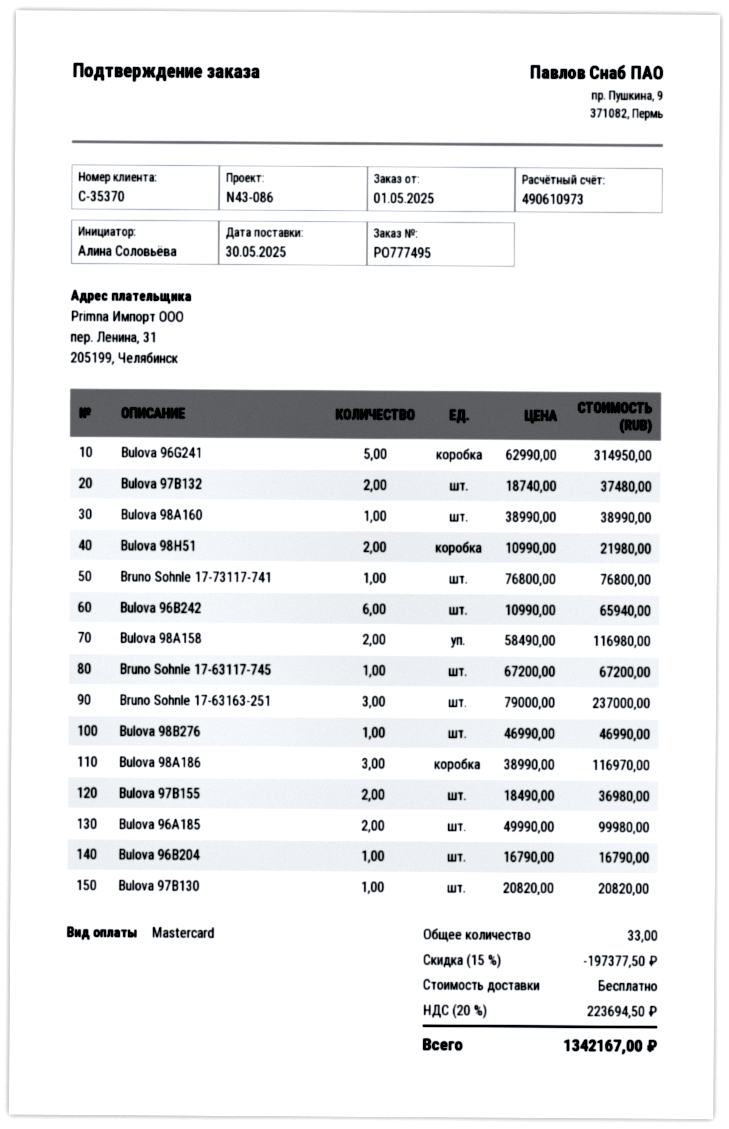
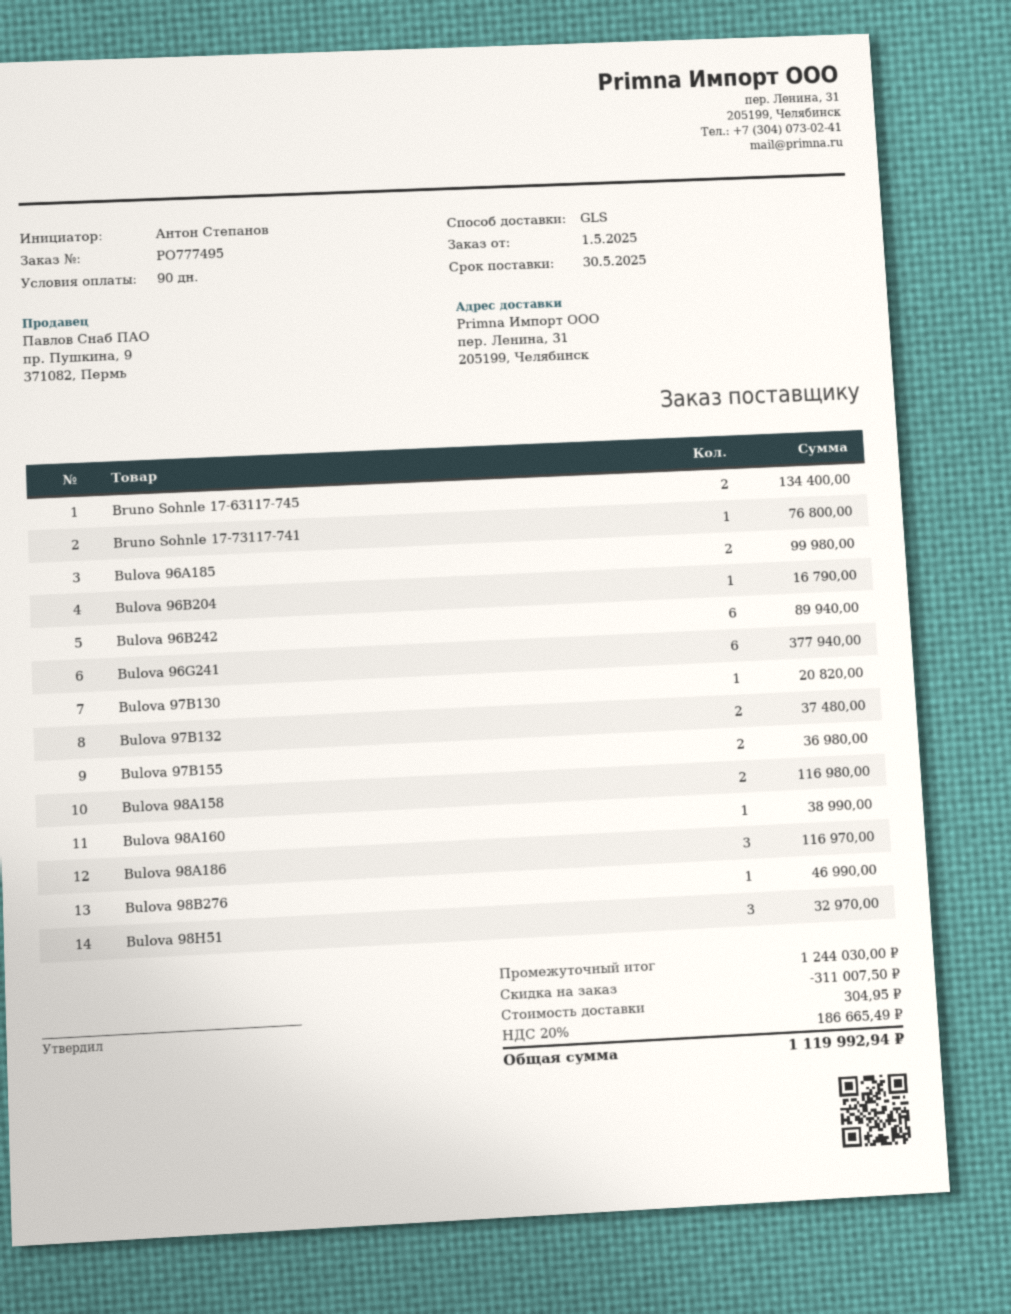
ordered by: Алина Соловьёва -> Антон Степанов
Bulova 96G241: 5 for 314950.00 -> 6 for 377940.00
Bulova 98H51: 2 for 21980.00 -> 3 for 32970.00
Bulova 96B242: 6 for 65940.00 -> 6 for 89940.00
Bruno Sohnle 17-63117-745: 1 for 67200.00 -> 2 for 134400.00
Bruno Sohnle 17-63163-251: 3 for 237000.00 -> none
discount: 197377.50 -> 311007.50
shipping: 0.00 -> 304.95
tax: 20% = 223694.50 -> 20% = 186665.49
total: 1342167.00 -> 1119992.94

